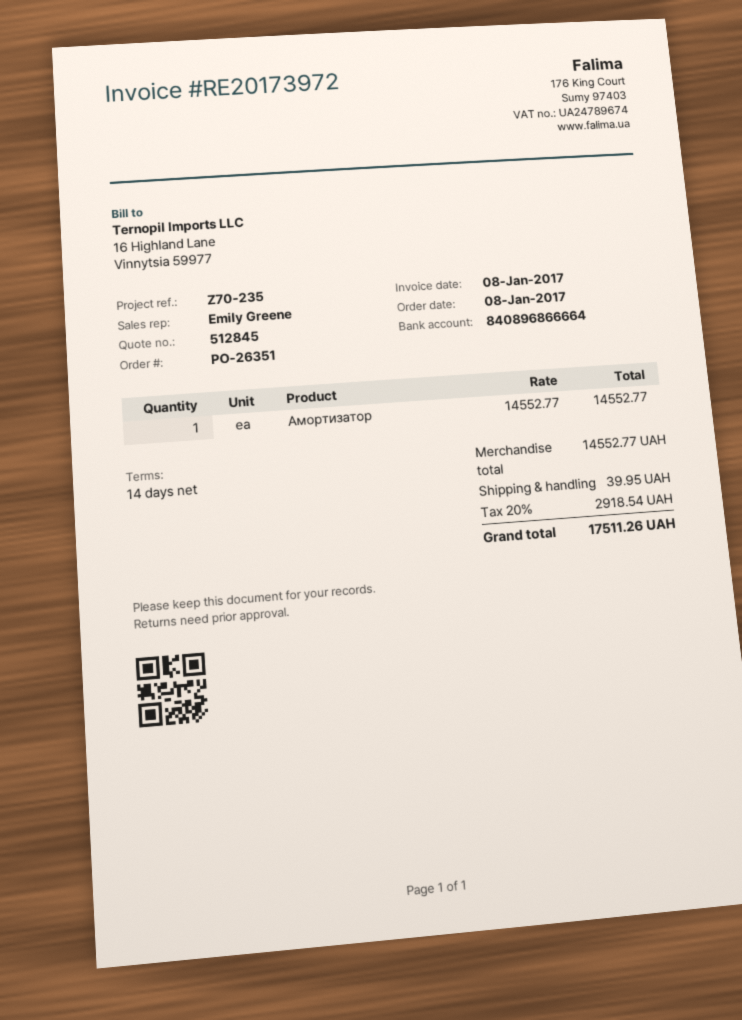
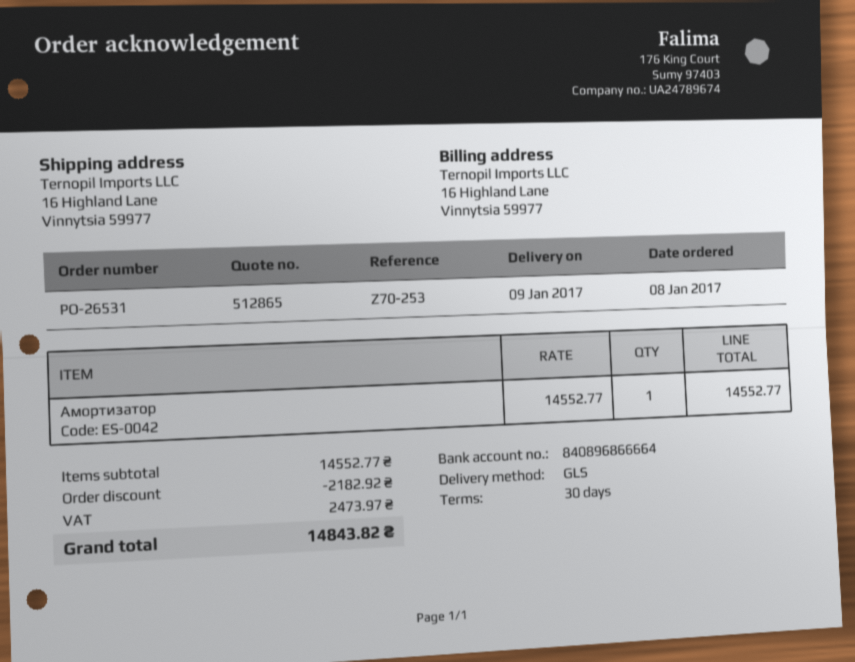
quote number: 512845 -> 512865
order number: PO-26351 -> PO-26531
payment terms: 14 days -> 30 days
reference: Z70-235 -> Z70-253
discount: none -> 2182.92
shipping: 39.95 -> none
tax: 2918.54 -> 2473.97
total: 17511.26 -> 14843.82

